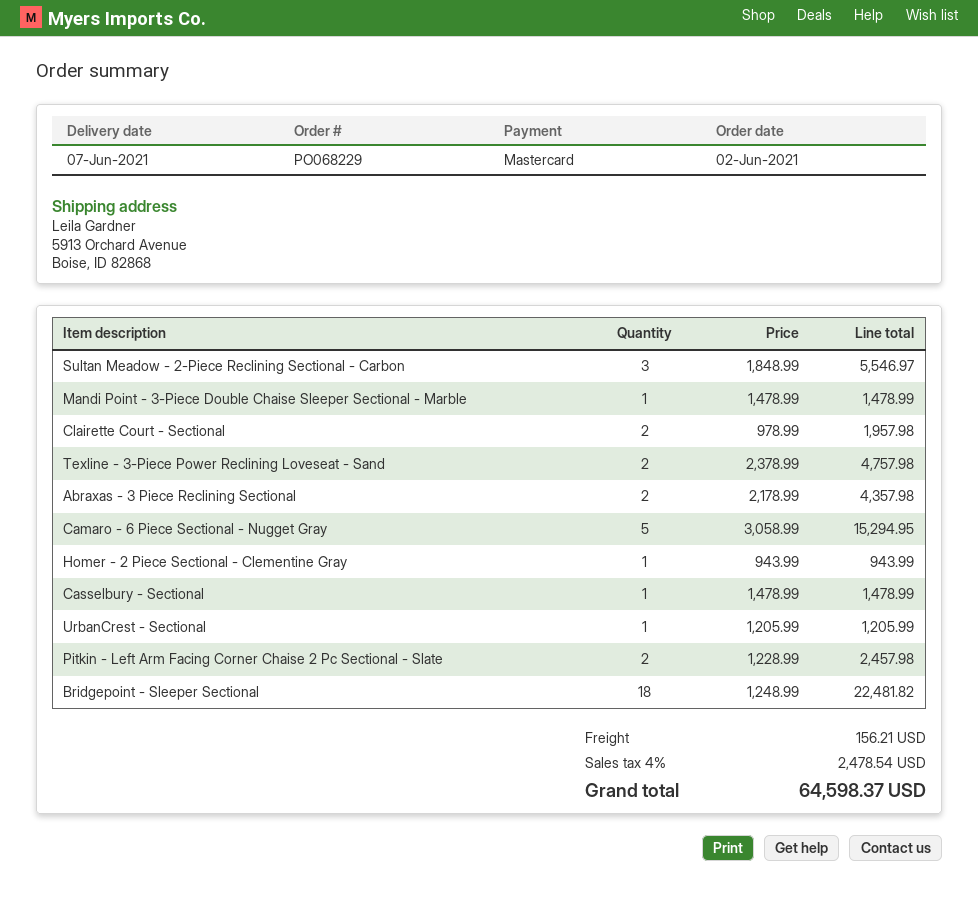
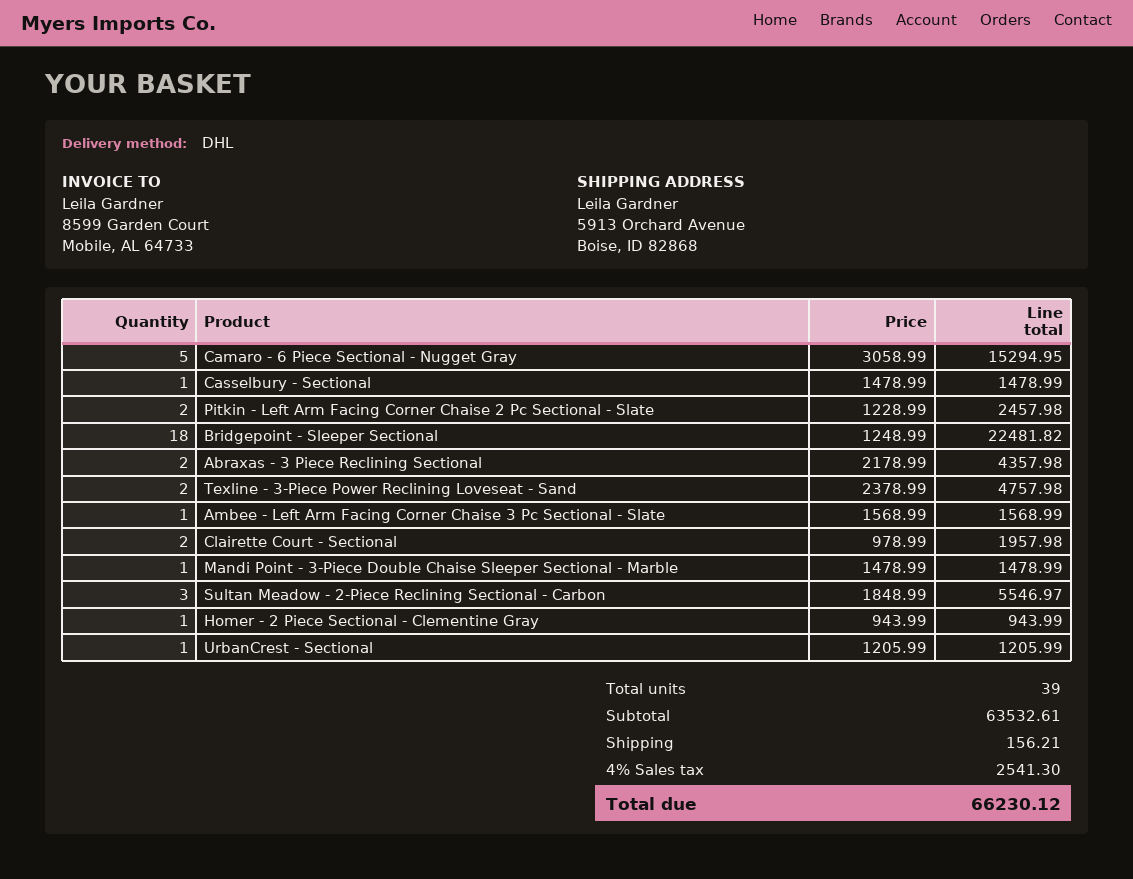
Ambee - Left Arm Facing Corner Chaise 3 Pc Sectional - Slate: none -> 1 x 1568.99 = 1568.99
tax: 4% = 2478.54 -> 4% = 2541.30
total: 64598.37 -> 66230.12

